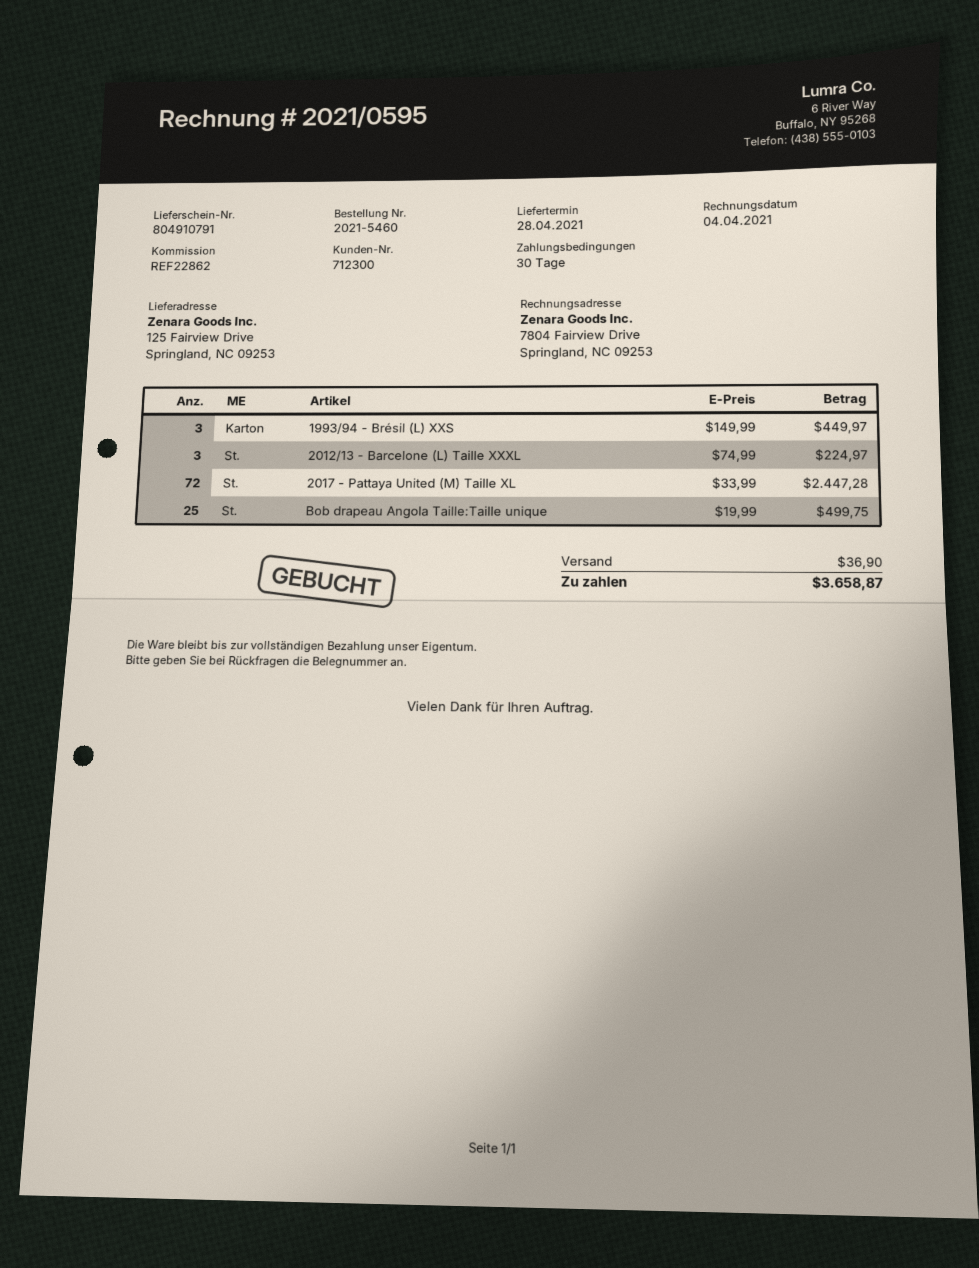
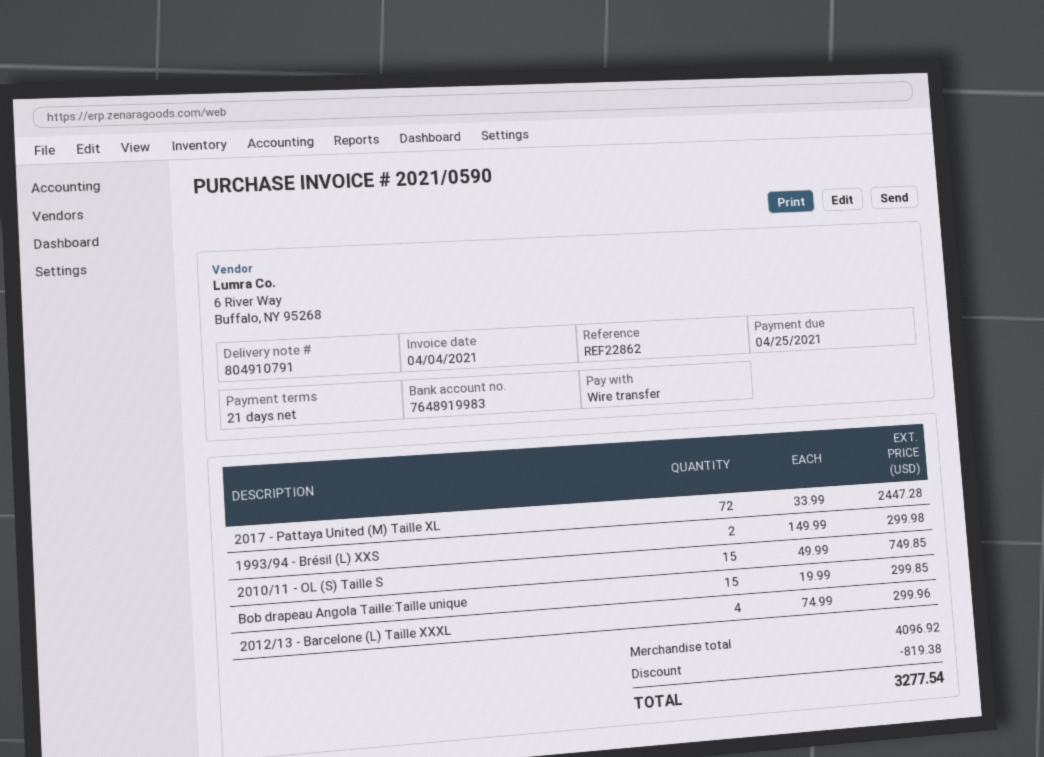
invoice number: 2021/0595 -> 2021/0590
payment terms: 30 days -> 21 days
1993/94 - Brésil (L) XXS: 3 x 149.99 = 449.97 -> 2 x 149.99 = 299.98
2012/13 - Barcelone (L) Taille XXXL: 3 x 74.99 = 224.97 -> 4 x 74.99 = 299.96
Bob drapeau Angola Taille:Taille unique: 25 x 19.99 = 499.75 -> 15 x 19.99 = 299.85
2010/11 - OL (S) Taille S: none -> 15 x 49.99 = 749.85
discount: none -> 819.38
shipping: 36.90 -> none
total: 3658.87 -> 3277.54

